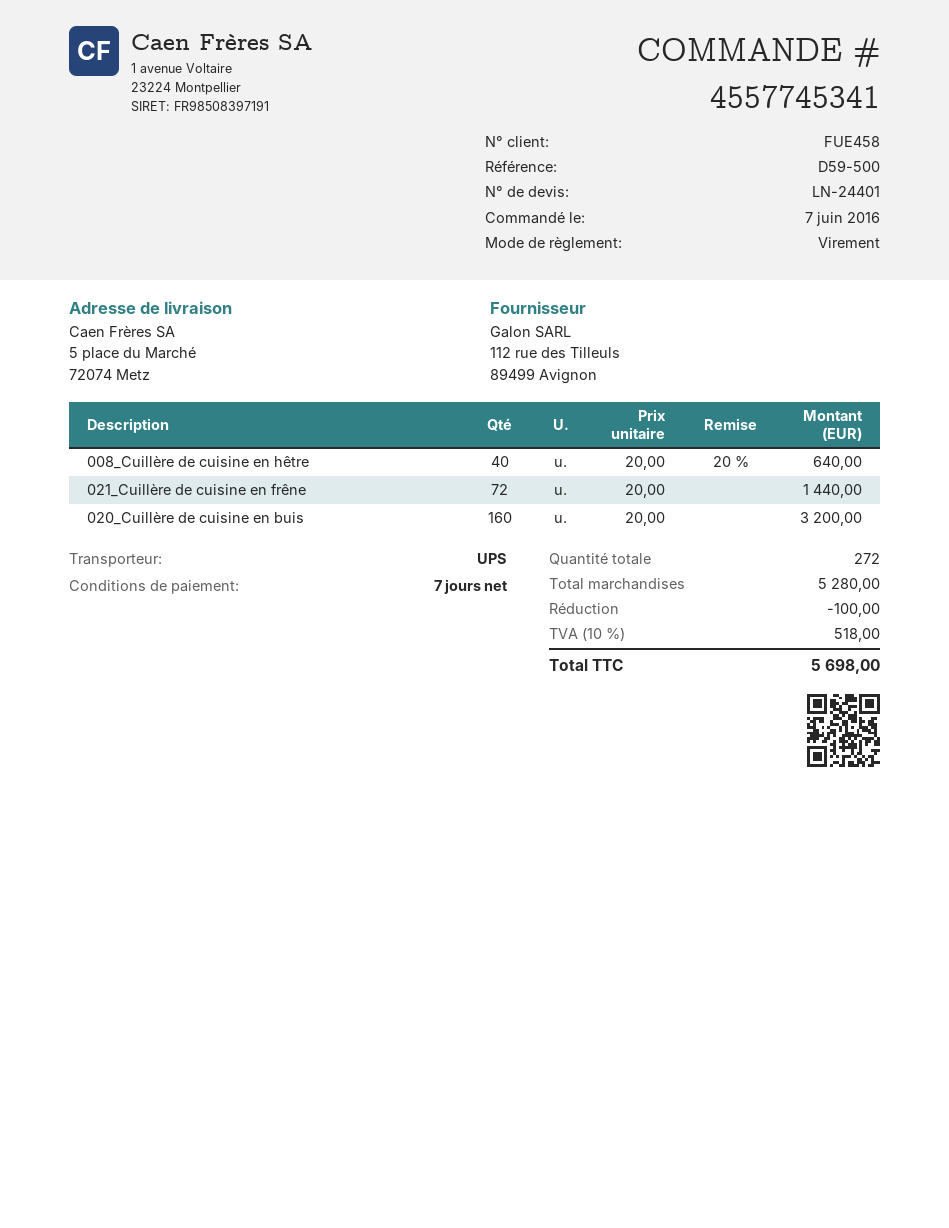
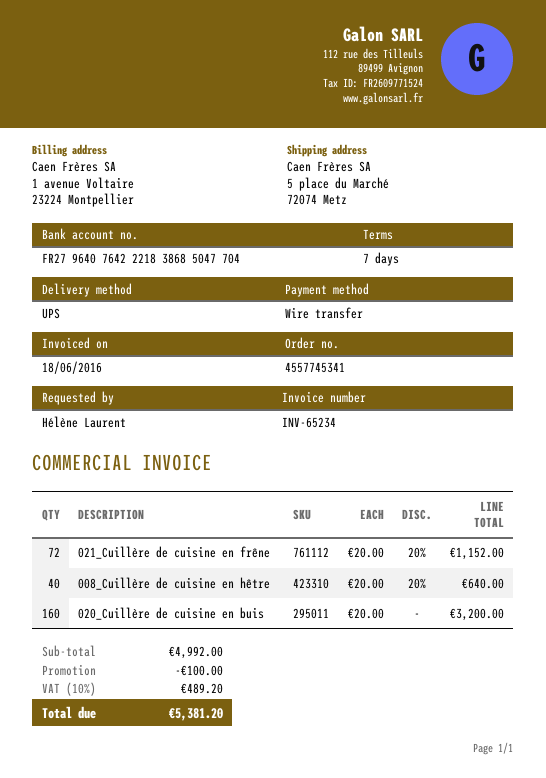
021_Cuillère de cuisine en frêne: 72 x 20.00 = 1440.00 -> 72 x 20.00 - 20% = 1152.00
subtotal: 5280.00 -> 4992.00
tax: 10% = 518.00 -> 10% = 489.20
total: 5698.00 -> 5381.20

